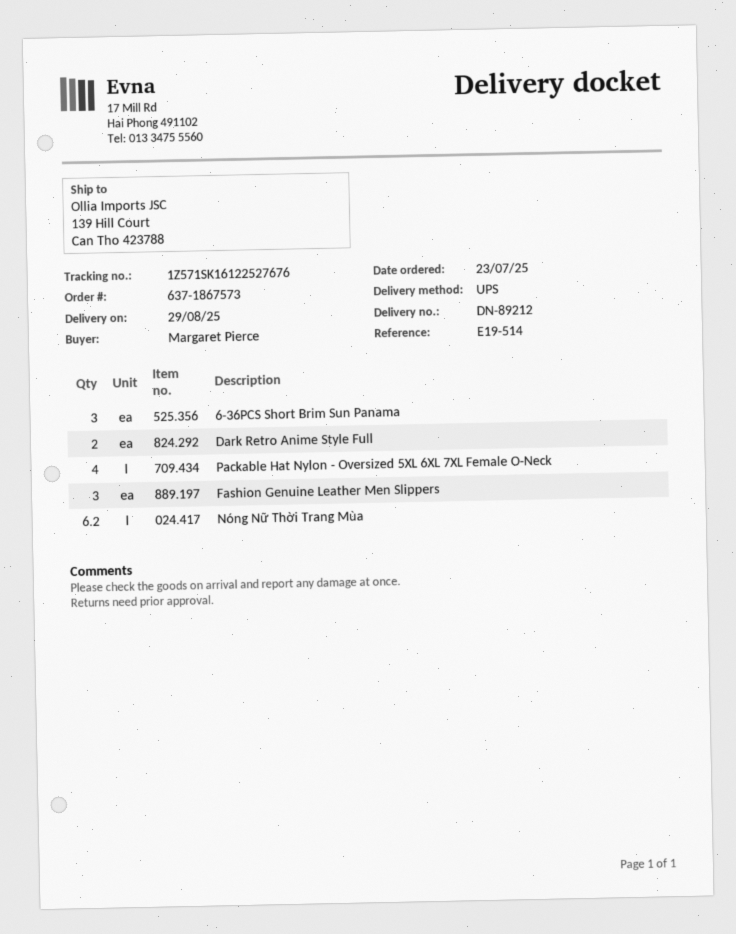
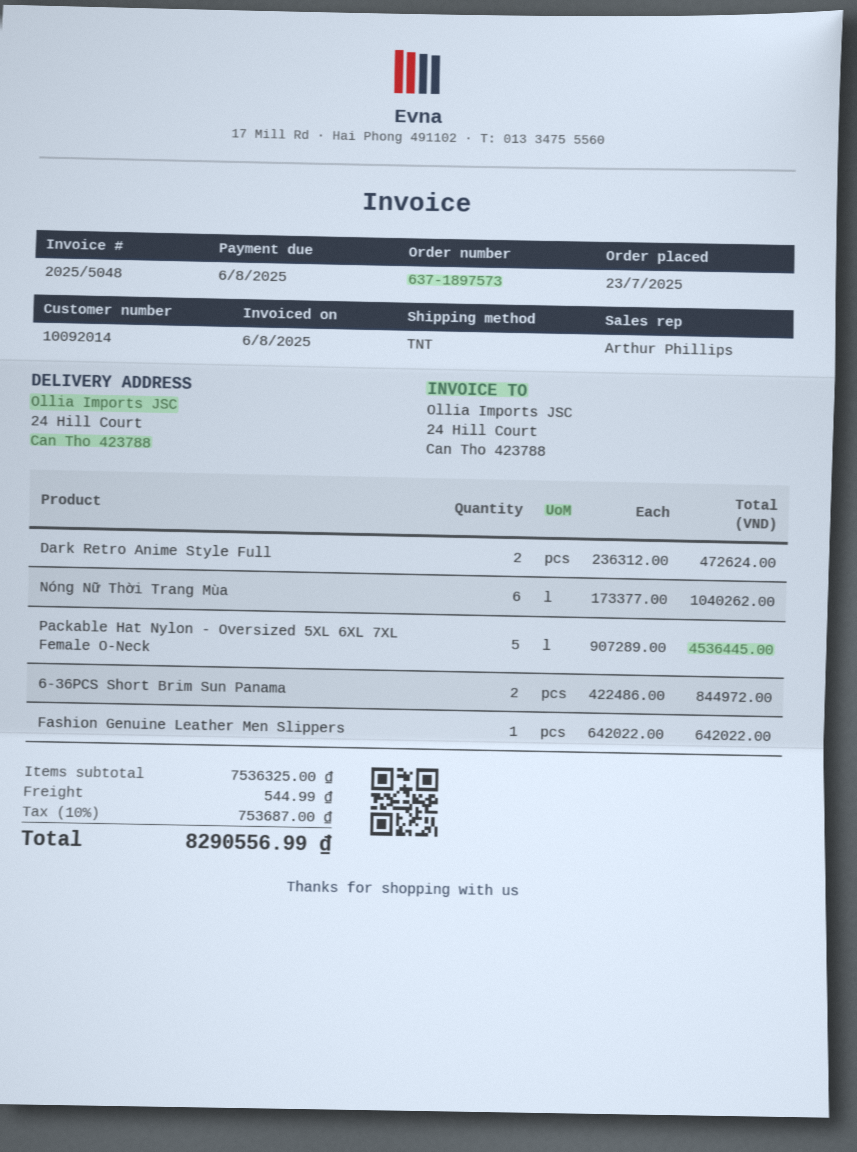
order number: 637-1867573 -> 637-1897573
shipping method: UPS -> TNT
ship to: 139 Hill Court, Can Tho 423788 -> 24 Hill Court, Can Tho 423788
6-36PCS Short Brim Sun Panama: 3 -> 2
Packable Hat Nylon - Oversized 5XL 6XL 7XL Female O-Neck: 4 -> 5
Fashion Genuine Leather Men Slippers: 3 -> 1
Nóng Nữ Thời Trang Mùa: 6.2 -> 6

